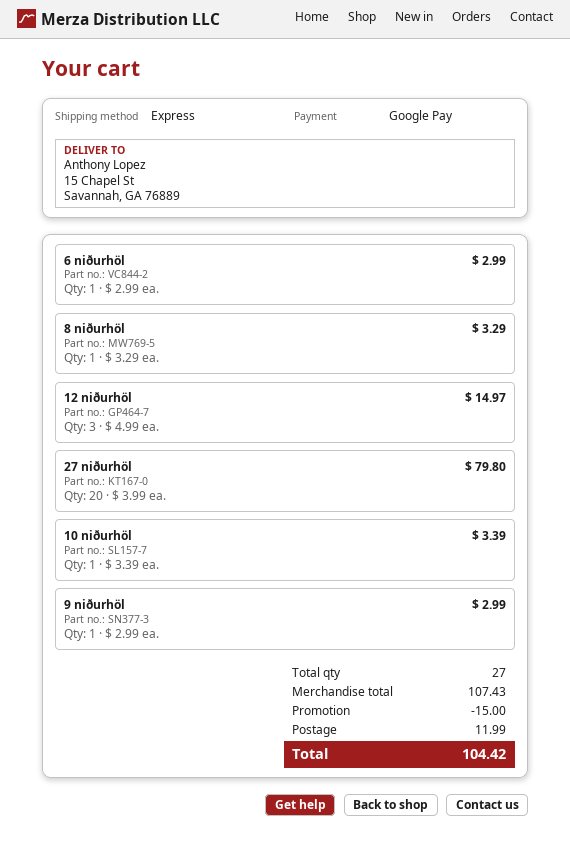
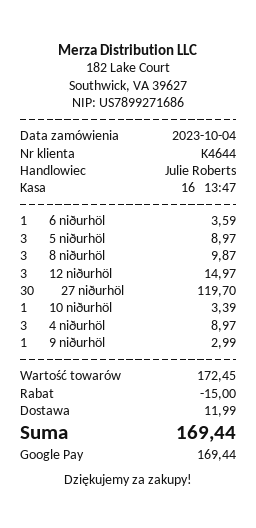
6 niðurhöl: 1 for 2.99 -> 1 for 3.59
8 niðurhöl: 1 for 3.29 -> 3 for 9.87
27 niðurhöl: 20 for 79.80 -> 30 for 119.70
5 niðurhöl: none -> 3 for 8.97
4 niðurhöl: none -> 3 for 8.97
subtotal: 107.43 -> 172.45
total: 104.42 -> 169.44

